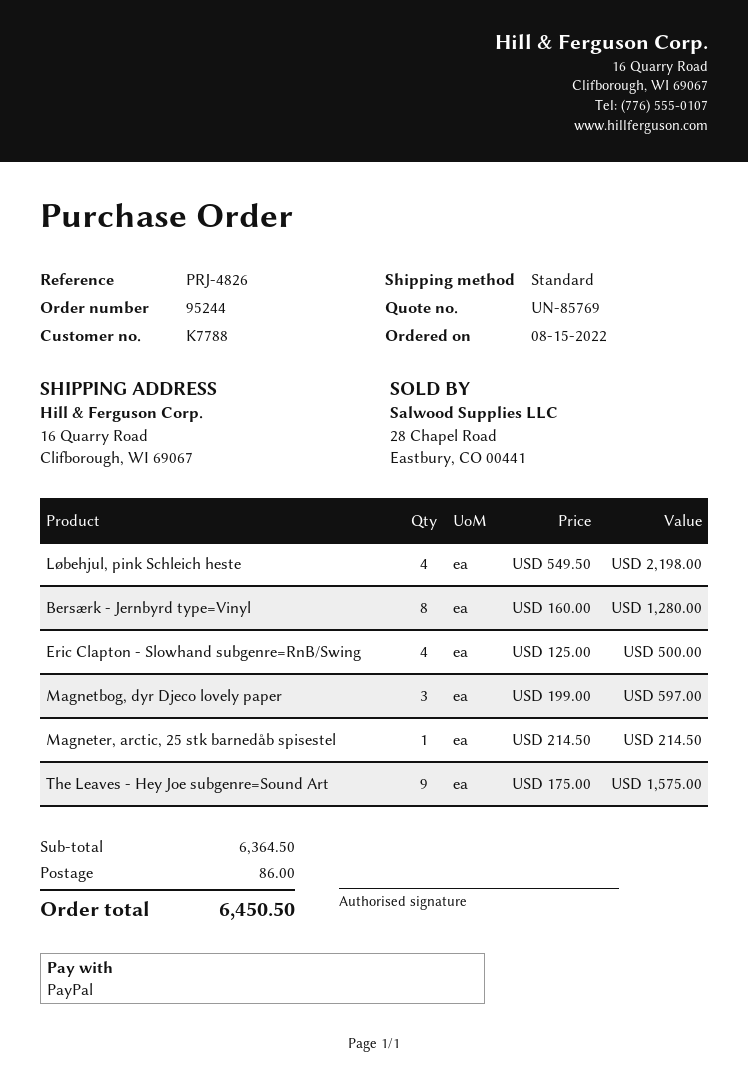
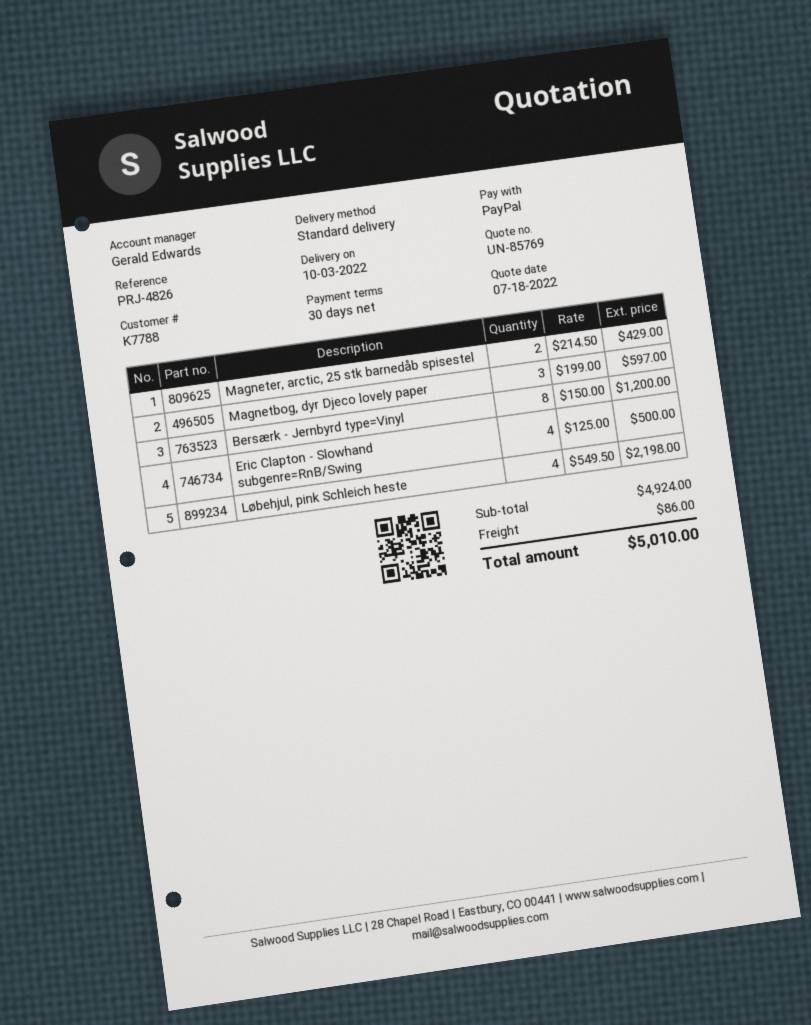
Bersærk - Jernbyrd type=Vinyl: 8 x 160.00 = 1280.00 -> 8 x 150.00 = 1200.00
Magneter, arctic, 25 stk barnedåb spisestel: 1 x 214.50 = 214.50 -> 2 x 214.50 = 429.00
The Leaves - Hey Joe subgenre=Sound Art: 9 x 175.00 = 1575.00 -> none
subtotal: 6364.50 -> 4924.00
total: 6450.50 -> 5010.00

